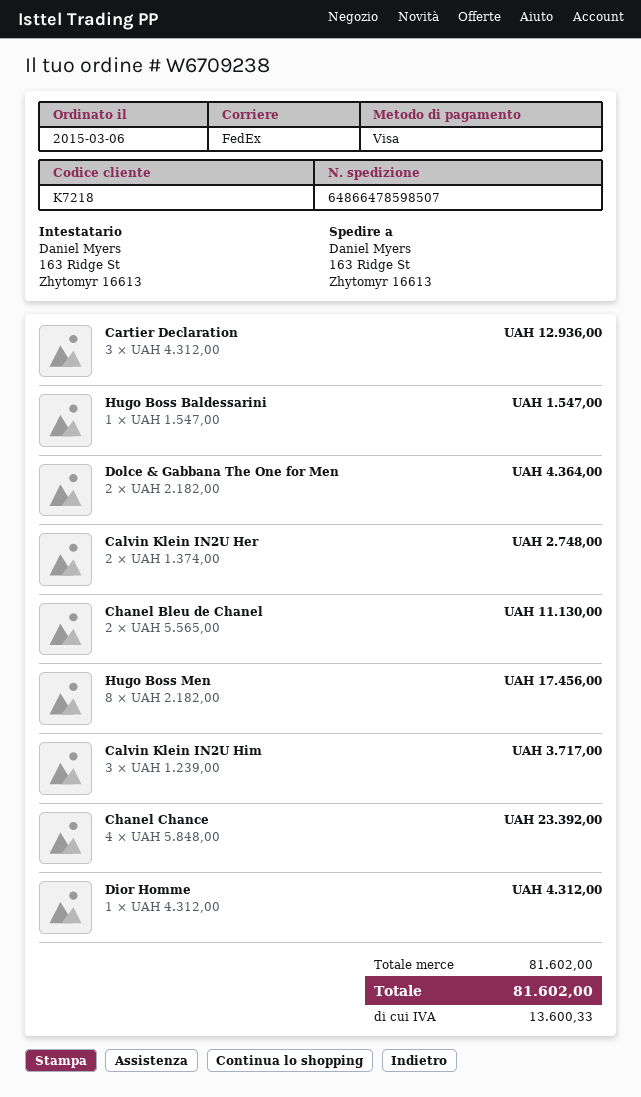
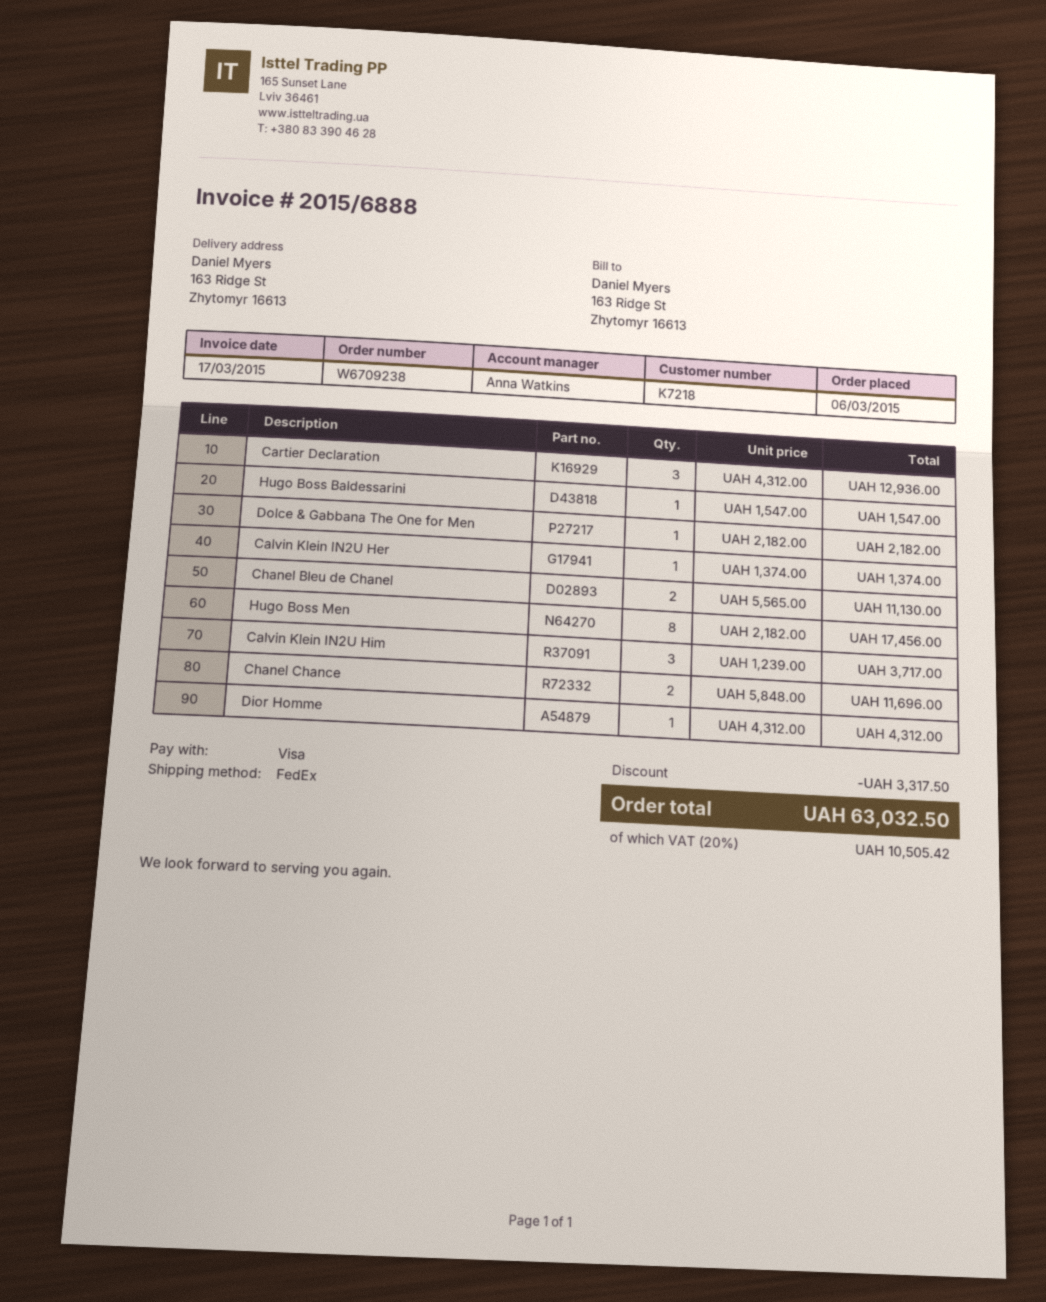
Dolce & Gabbana The One for Men: 2 x 2182.00 = 4364.00 -> 1 x 2182.00 = 2182.00
Calvin Klein IN2U Her: 2 x 1374.00 = 2748.00 -> 1 x 1374.00 = 1374.00
Chanel Chance: 4 x 5848.00 = 23392.00 -> 2 x 5848.00 = 11696.00
discount: none -> 3317.50
tax: 13600.33 -> 10505.42
total: 81602.00 -> 63032.50

